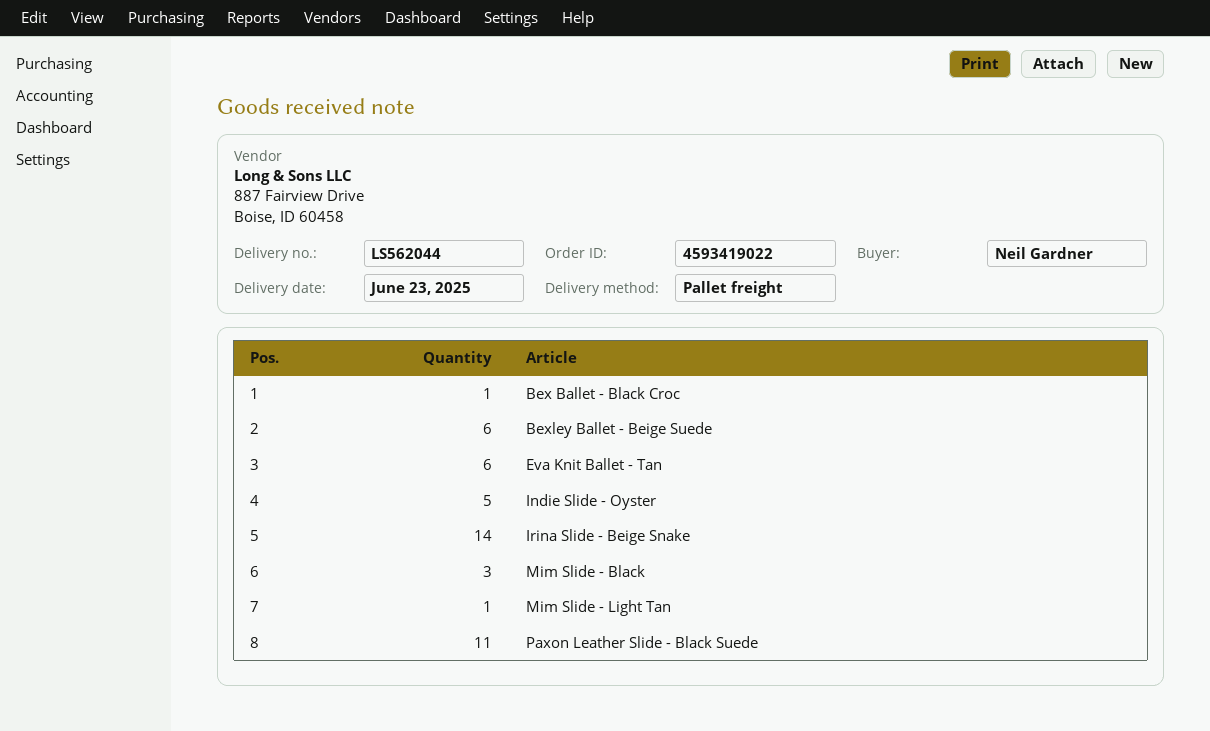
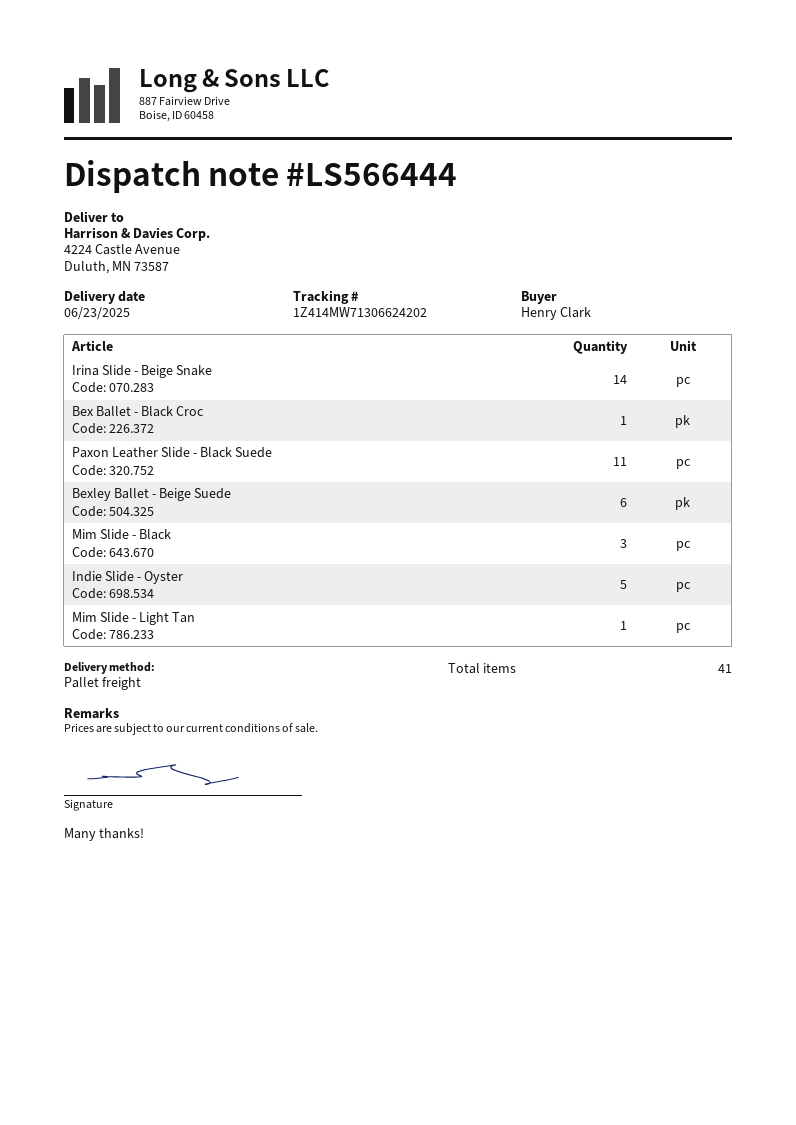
delivery note number: LS562044 -> LS566444
ordered by: Neil Gardner -> Henry Clark
Eva Knit Ballet - Tan: 6 -> none

